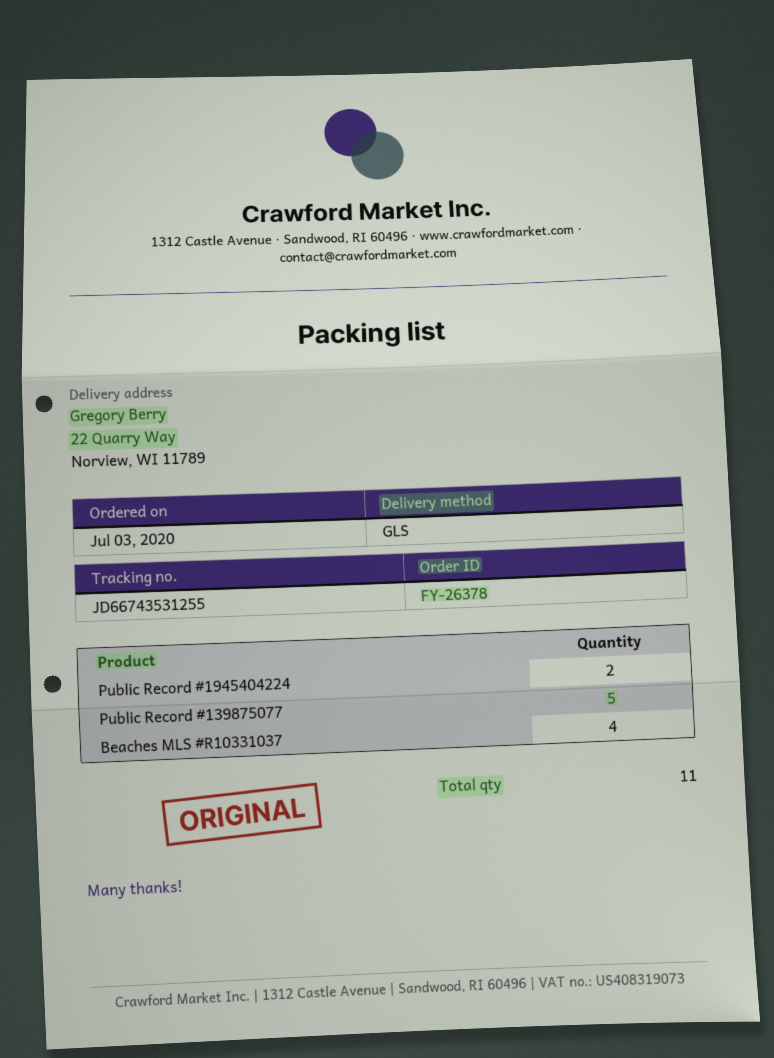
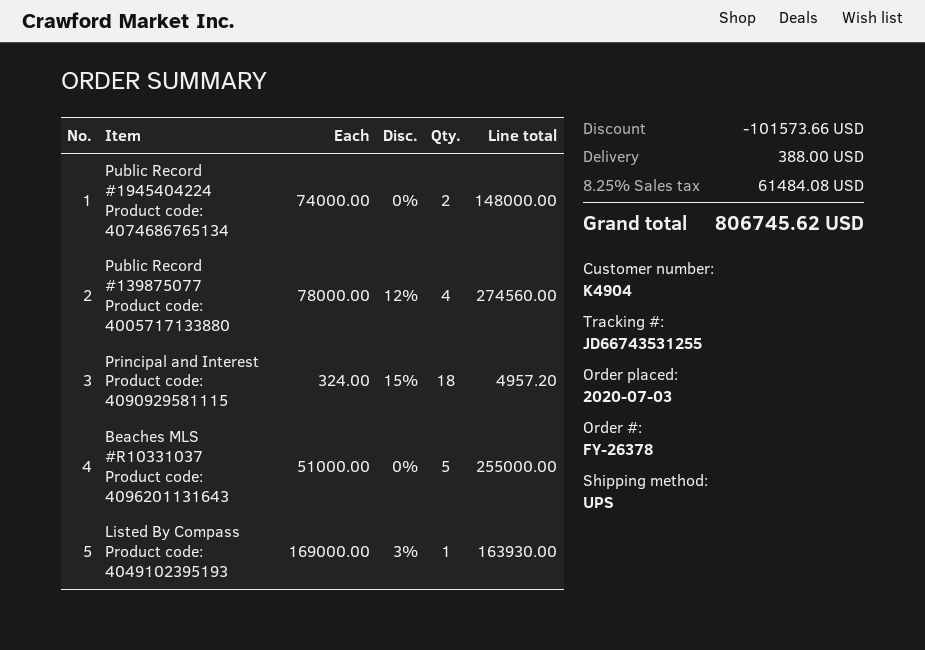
shipping method: GLS -> UPS
Public Record #139875077: 5 -> 4
Beaches MLS #R10331037: 4 -> 5
Principal and Interest: none -> 18
Listed By Compass: none -> 1

